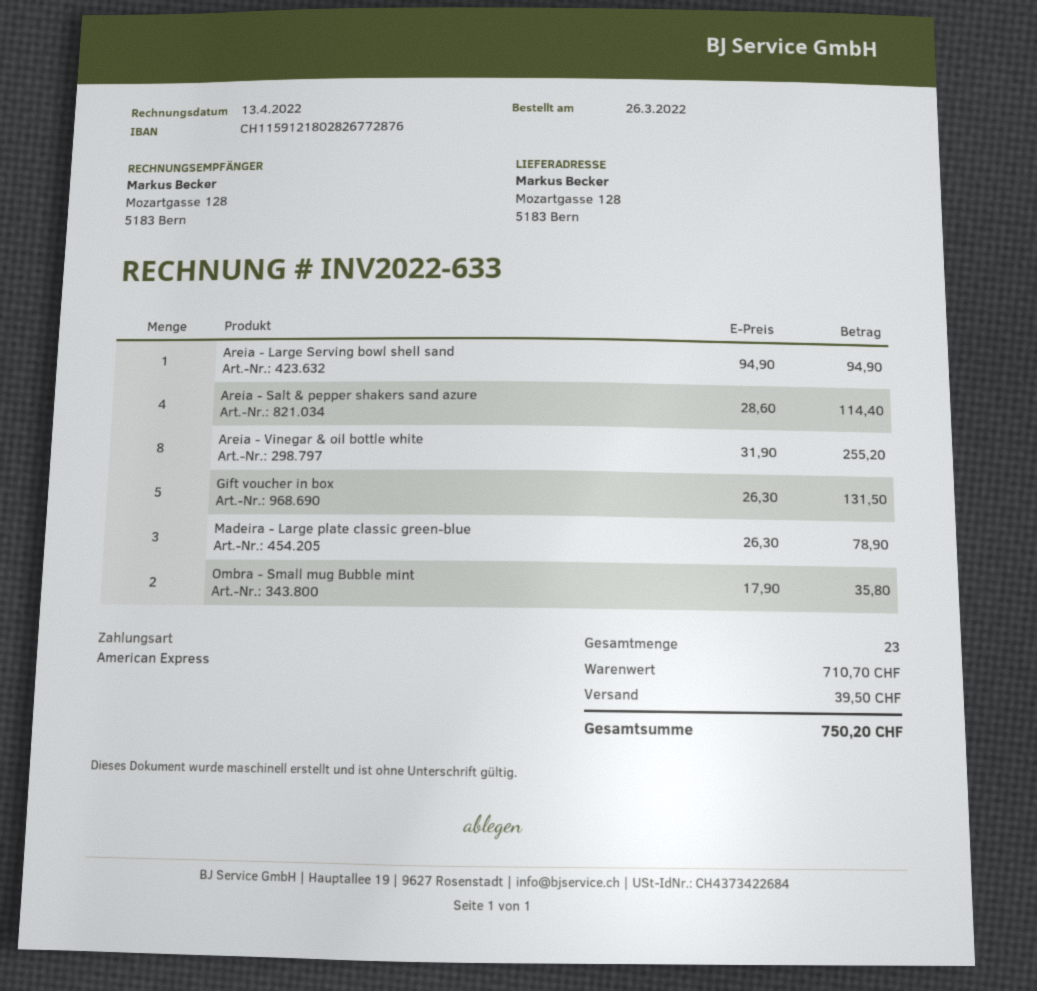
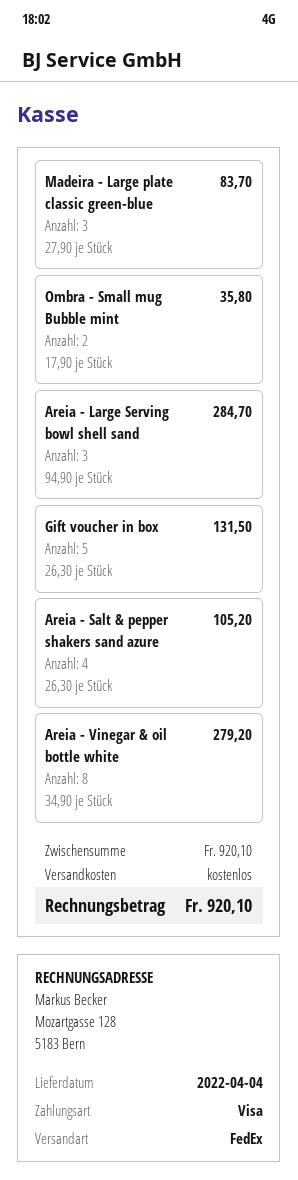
payment method: American Express -> Visa
Areia - Large Serving bowl shell sand: 1 x 94.90 = 94.90 -> 3 x 94.90 = 284.70
Areia - Salt & pepper shakers sand azure: 4 x 28.60 = 114.40 -> 4 x 26.30 = 105.20
Areia - Vinegar & oil bottle white: 8 x 31.90 = 255.20 -> 8 x 34.90 = 279.20
Madeira - Large plate classic green-blue: 3 x 26.30 = 78.90 -> 3 x 27.90 = 83.70
subtotal: 710.70 -> 920.10
shipping: 39.50 -> 0.00
total: 750.20 -> 920.10

